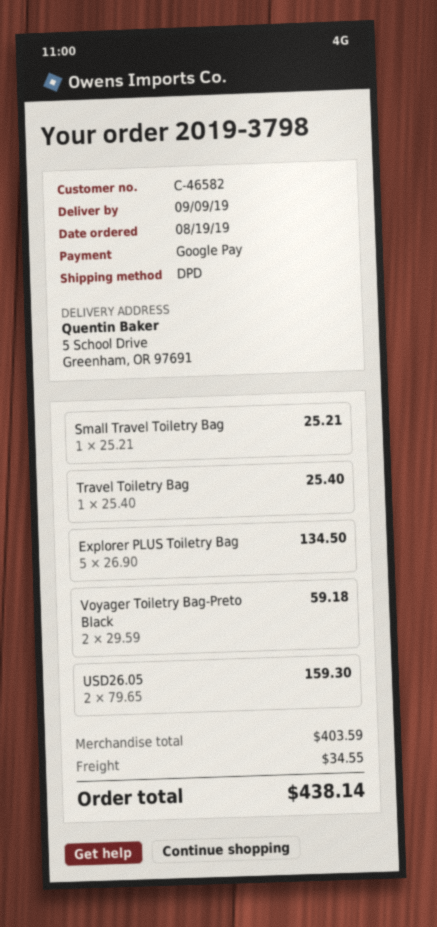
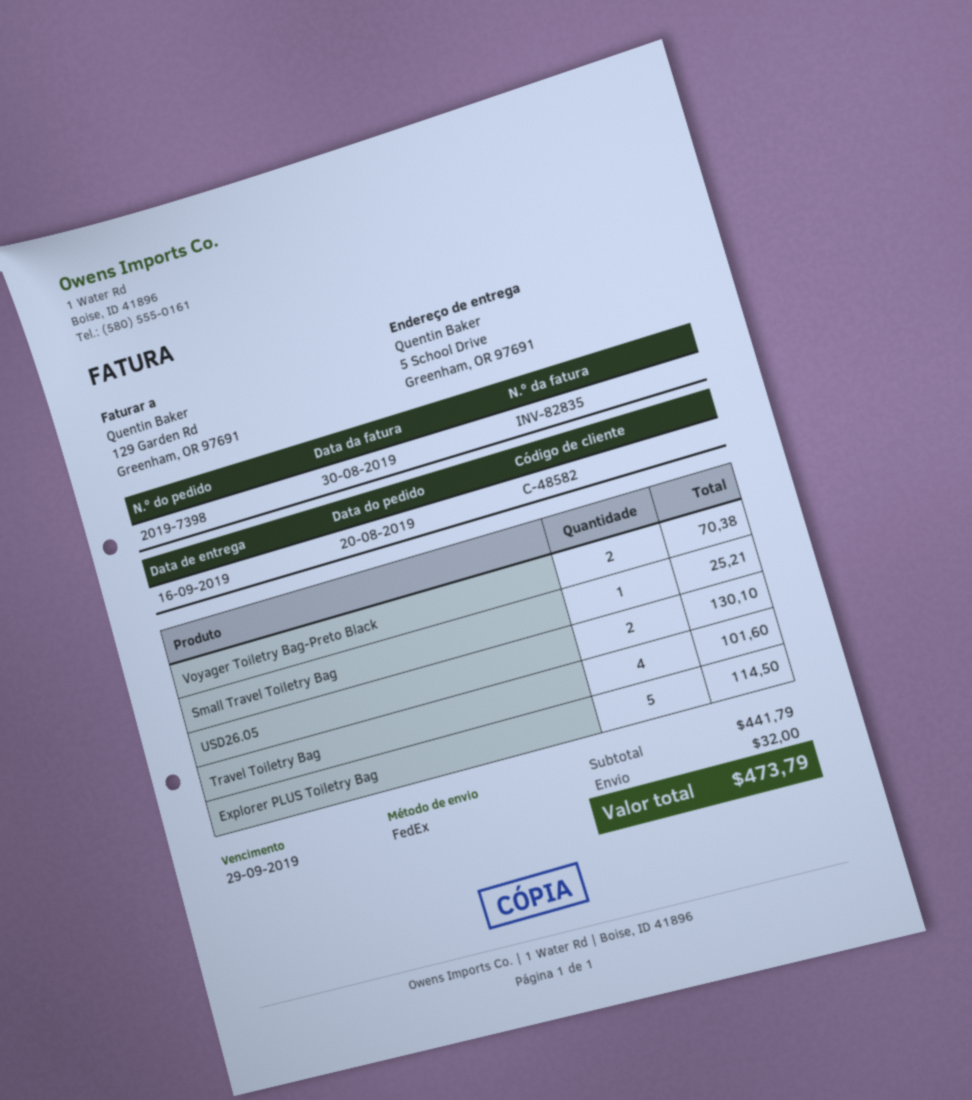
order number: 2019-3798 -> 2019-7398
order date: 2019-08-19 -> 2019-08-20
delivery date: 2019-09-09 -> 2019-09-16
customer number: C-46582 -> C-48582
shipping method: DPD -> FedEx
Travel Toiletry Bag: 1 for 25.40 -> 4 for 101.60
Explorer PLUS Toiletry Bag: 5 for 134.50 -> 5 for 114.50
Voyager Toiletry Bag-Preto Black: 2 for 59.18 -> 2 for 70.38
USD26.05: 2 for 159.30 -> 2 for 130.10
subtotal: 403.59 -> 441.79
shipping: 34.55 -> 32.00
total: 438.14 -> 473.79

